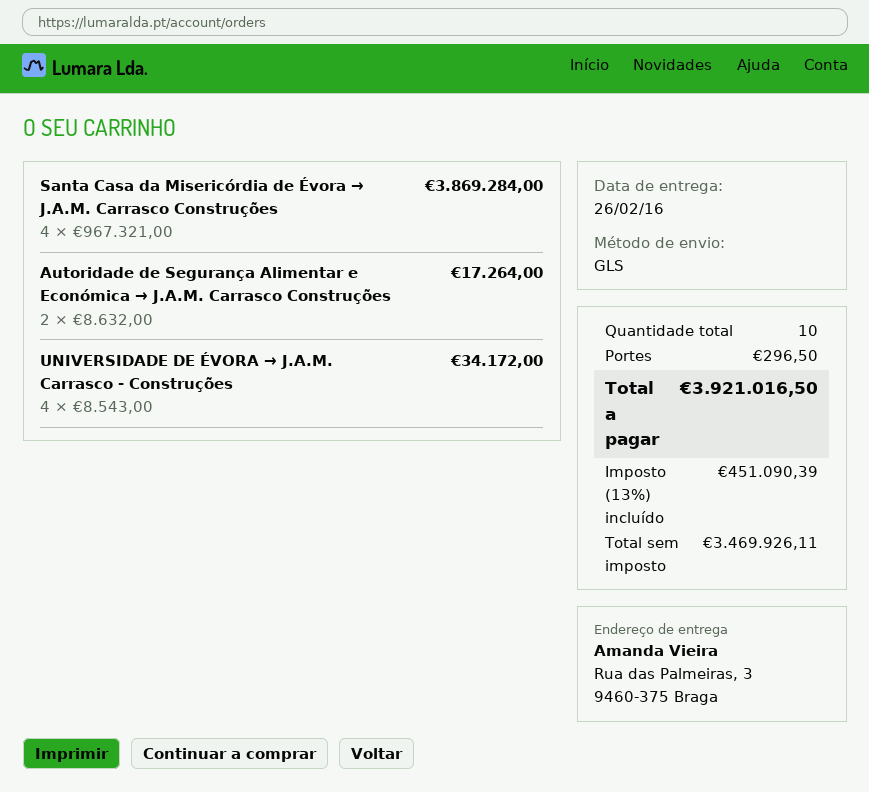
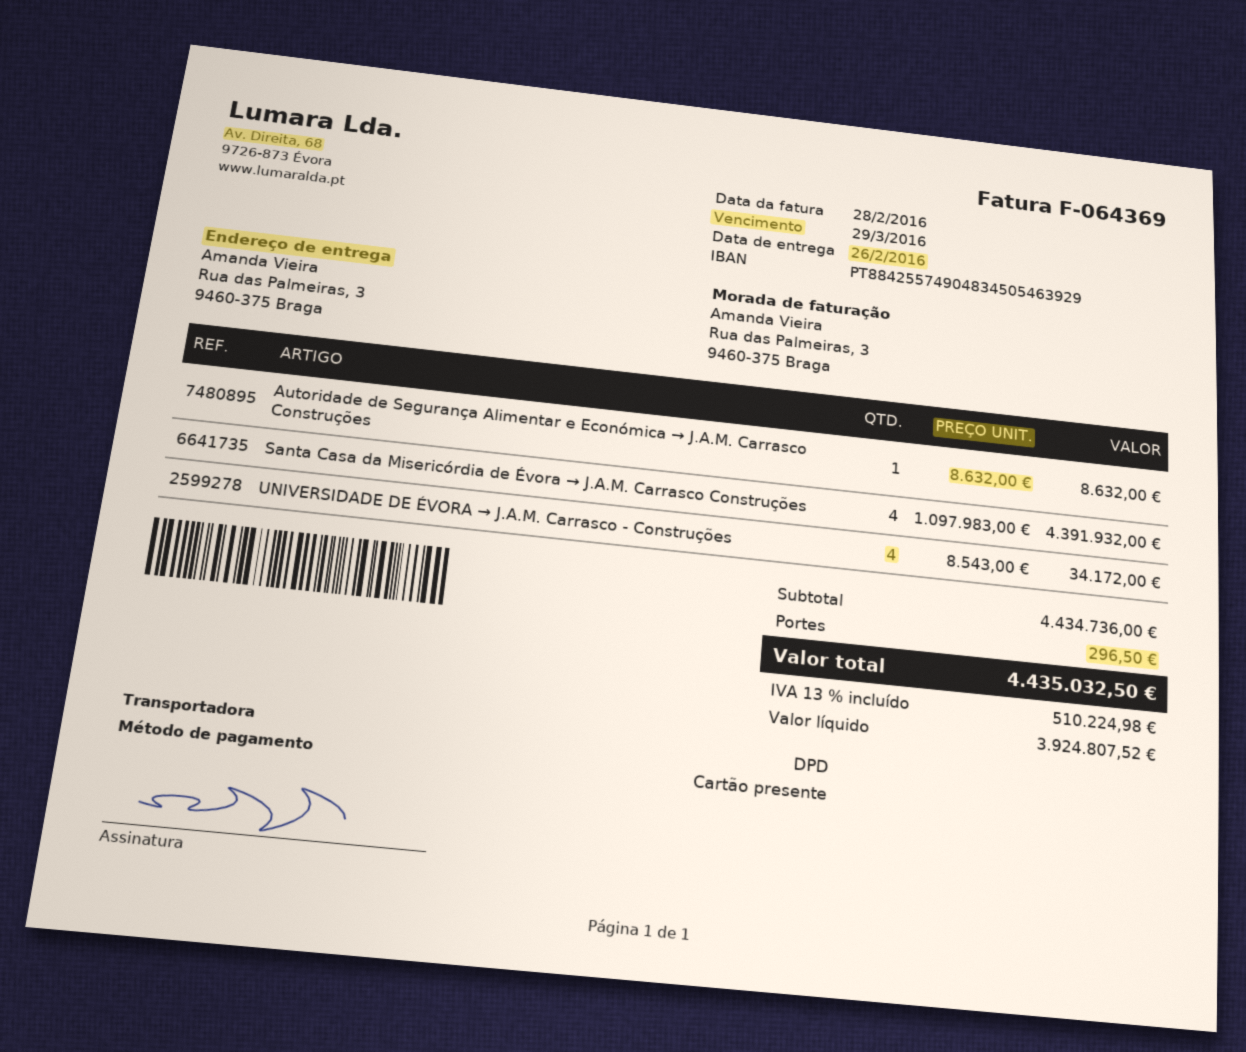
shipping method: GLS -> DPD
Santa Casa da Misericórdia de Évora → J.A.M. Carrasco Construções: 4 x 967321.00 = 3869284.00 -> 4 x 1097983.00 = 4391932.00
Autoridade de Segurança Alimentar e Económica → J.A.M. Carrasco Construções: 2 x 8632.00 = 17264.00 -> 1 x 8632.00 = 8632.00
net: 3469926.11 -> 3924807.52
tax: 13% = 451090.39 -> 13% = 510224.98
total: 3921016.50 -> 4435032.50

